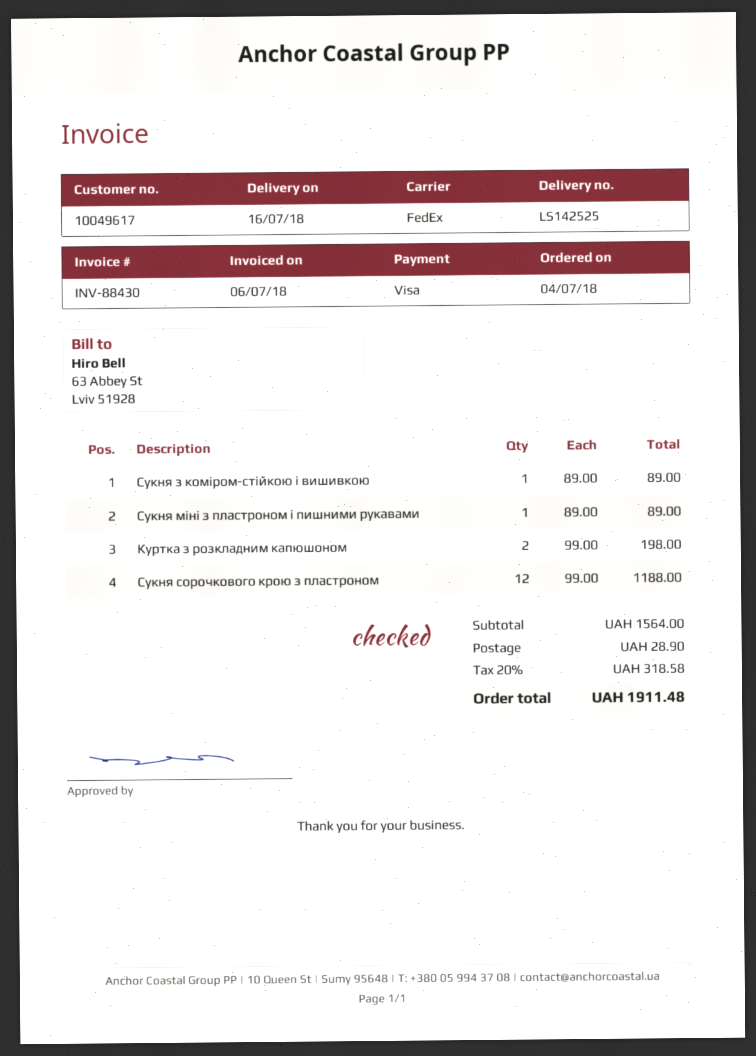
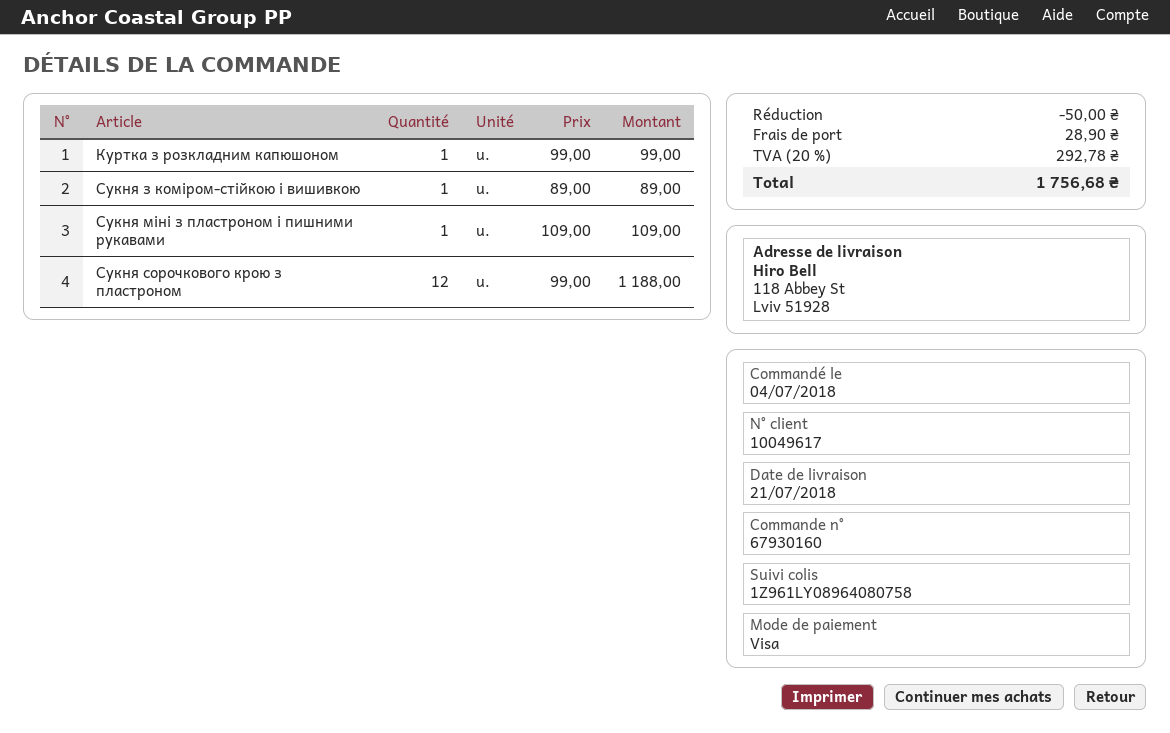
delivery date: 2018-07-16 -> 2018-07-21
Сукня міні з пластроном і пишними рукавами: 1 x 89.00 = 89.00 -> 1 x 109.00 = 109.00
Куртка з розкладним капюшоном: 2 x 99.00 = 198.00 -> 1 x 99.00 = 99.00
discount: none -> 50.00
tax: 20% = 318.58 -> 20% = 292.78
total: 1911.48 -> 1756.68

